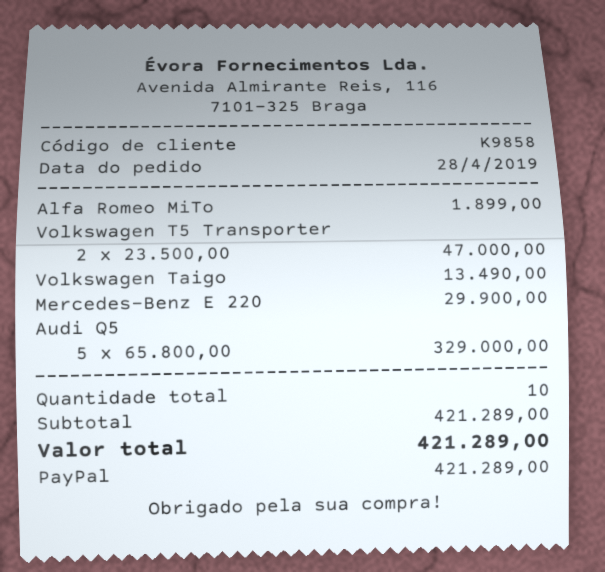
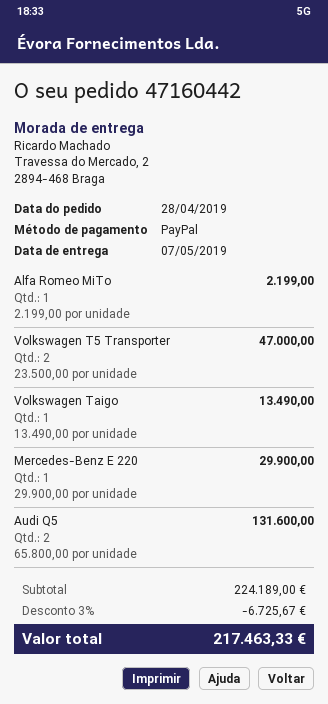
Alfa Romeo MiTo: 1 x 1899.00 = 1899.00 -> 1 x 2199.00 = 2199.00
Audi Q5: 5 x 65800.00 = 329000.00 -> 2 x 65800.00 = 131600.00
subtotal: 421289.00 -> 224189.00
discount: none -> 3% = 6725.67
total: 421289.00 -> 217463.33

